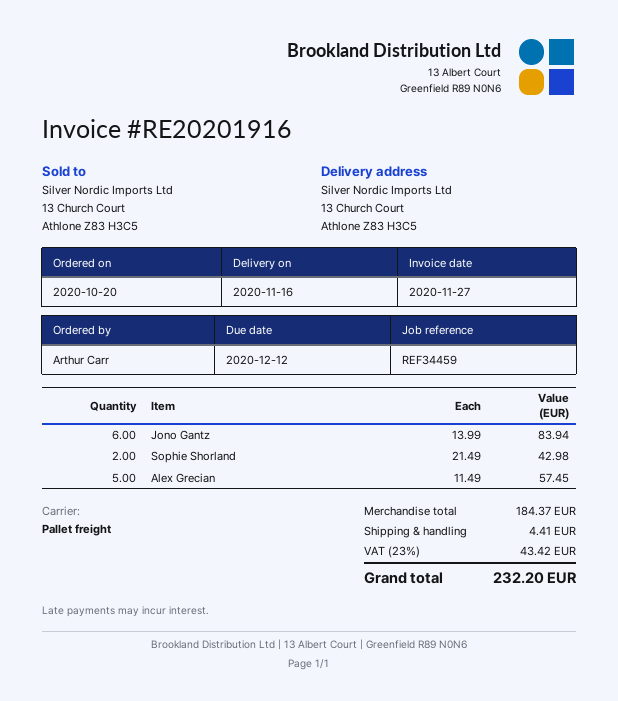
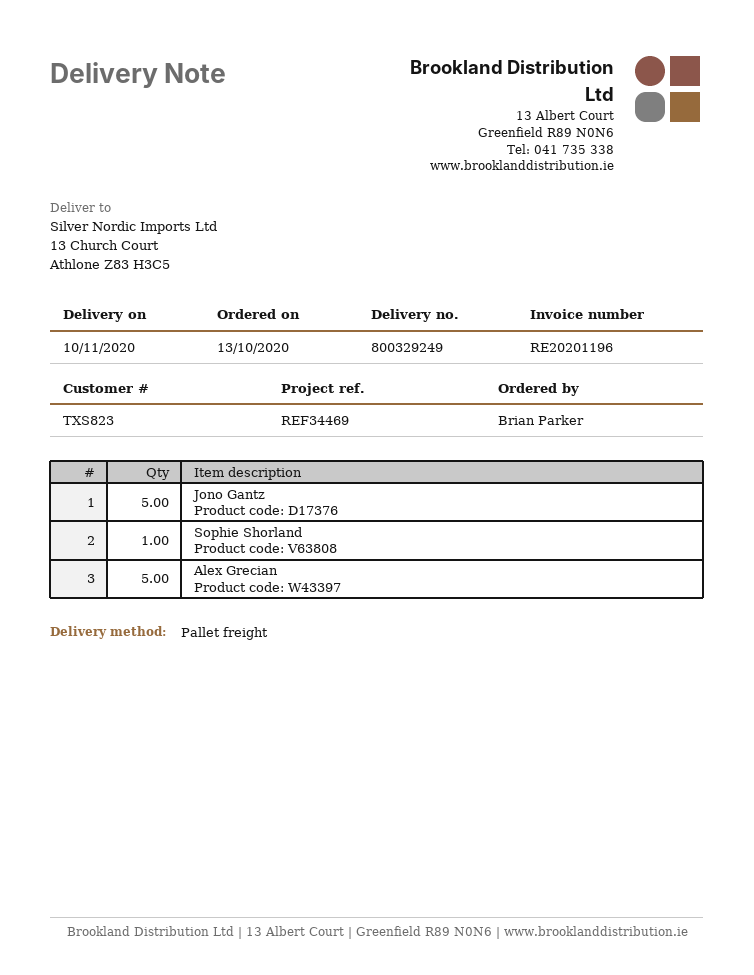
order date: 2020-10-20 -> 2020-10-13
delivery date: 2020-11-16 -> 2020-11-10
invoice number: RE20201916 -> RE20201196
reference: REF34459 -> REF34469
ordered by: Arthur Carr -> Brian Parker
Jono Gantz: 6 -> 5
Sophie Shorland: 2 -> 1

